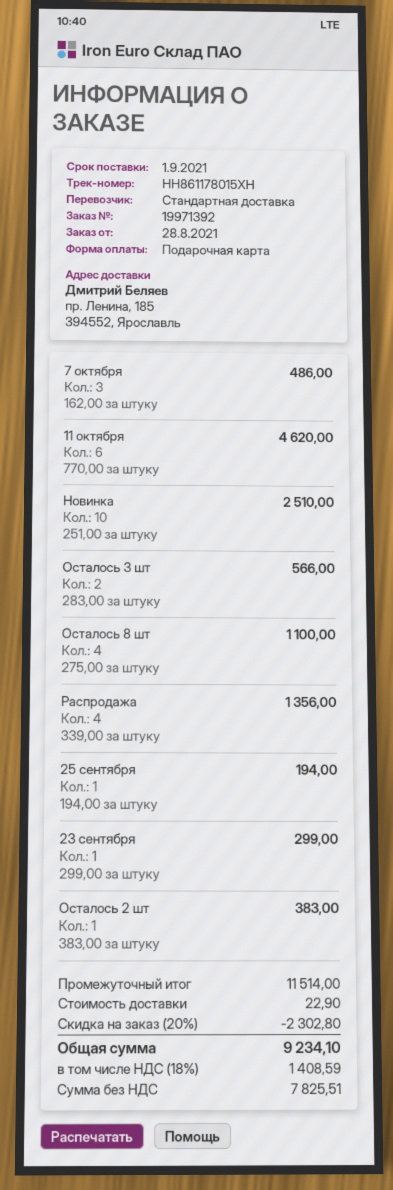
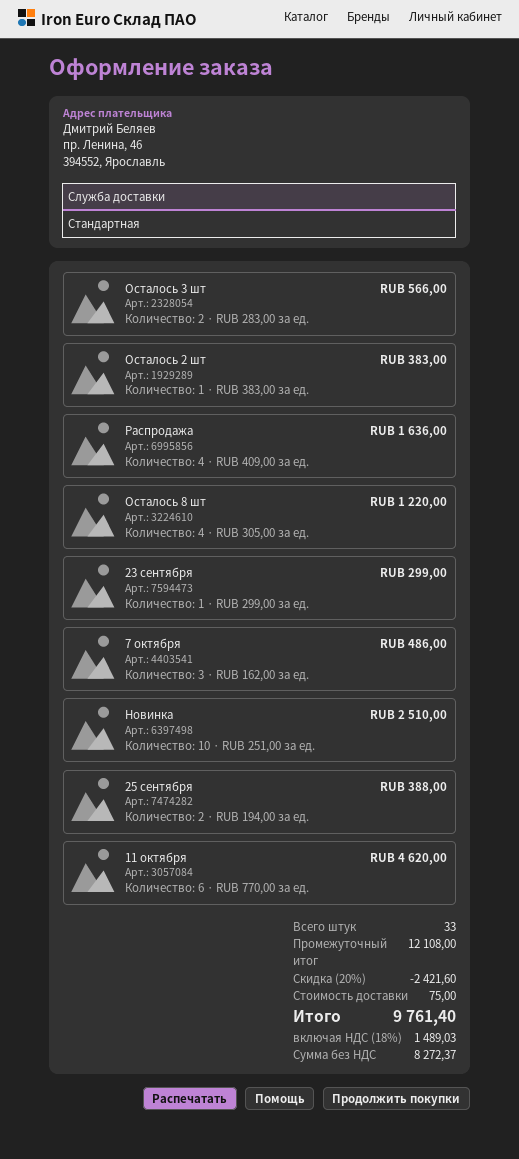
Осталось 8 шт: 4 x 275.00 = 1100.00 -> 4 x 305.00 = 1220.00
Распродажа: 4 x 339.00 = 1356.00 -> 4 x 409.00 = 1636.00
25 сентября: 1 x 194.00 = 194.00 -> 2 x 194.00 = 388.00
subtotal: 11514.00 -> 12108.00
discount: 20% = 2302.80 -> 20% = 2421.60
shipping: 22.90 -> 75.00
net: 7825.51 -> 8272.37
tax: 18% = 1408.59 -> 18% = 1489.03
total: 9234.10 -> 9761.40

